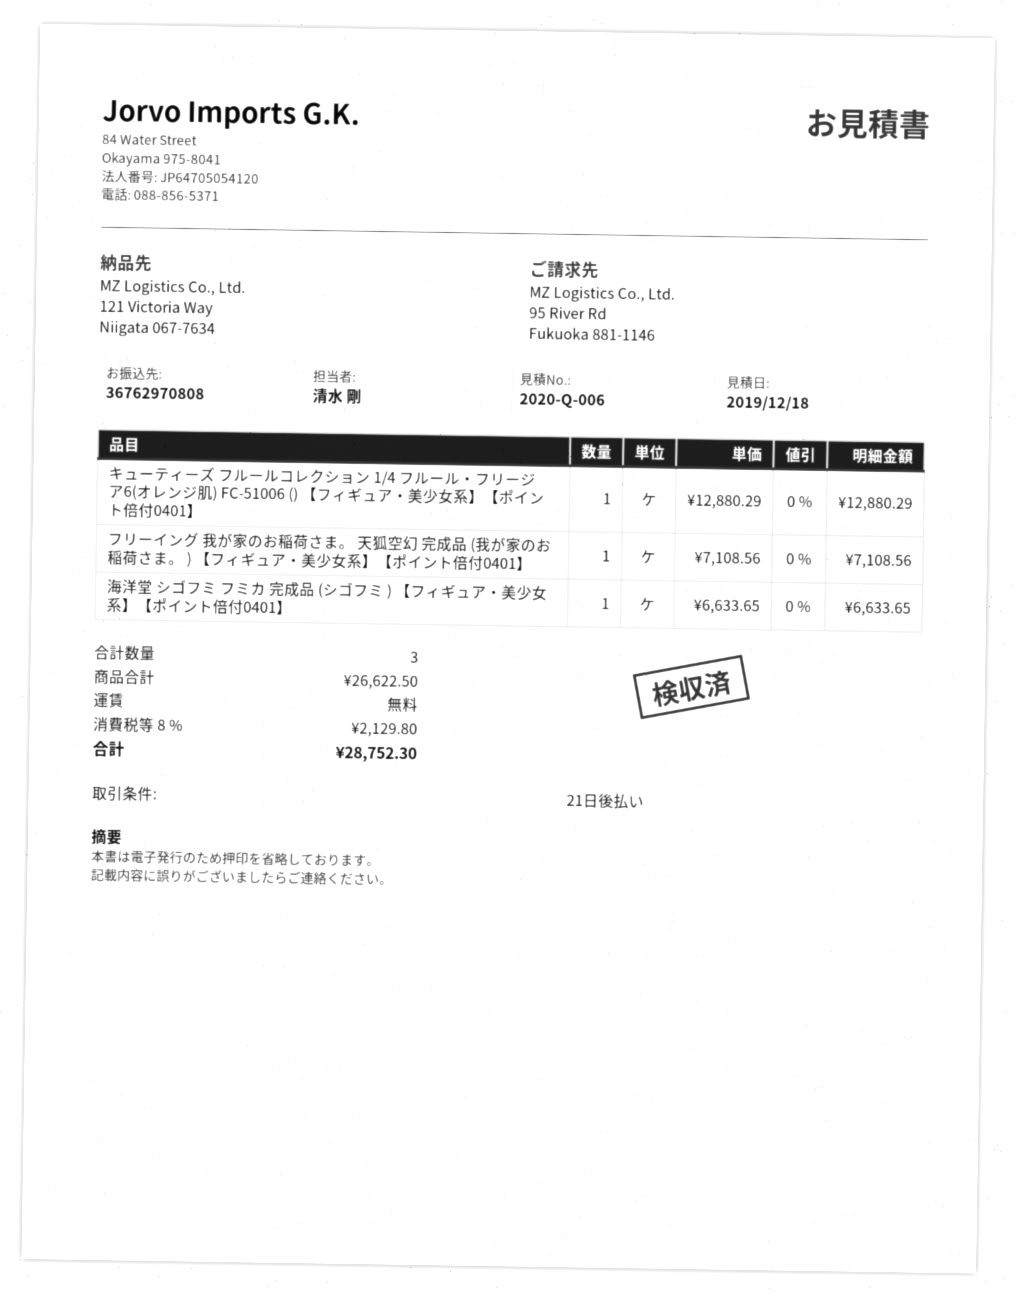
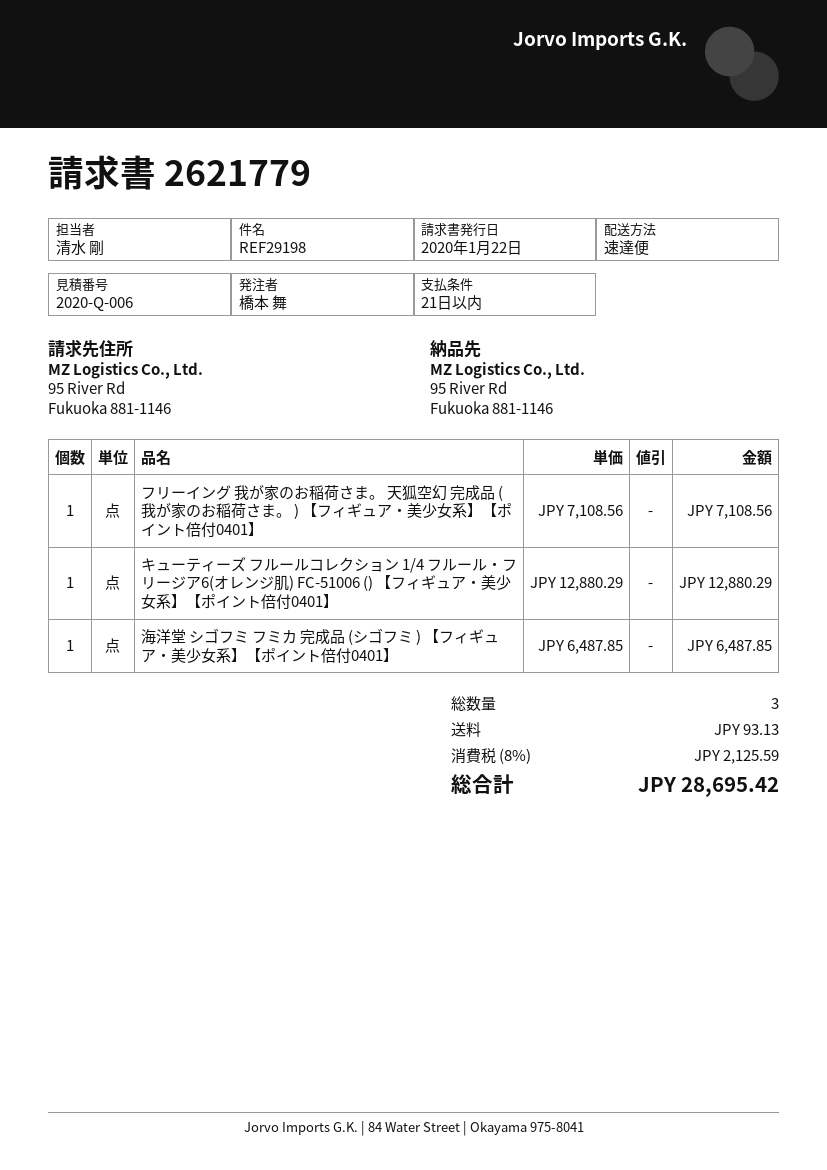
ship to: 121 Victoria Way, Niigata 067-7634 -> 95 River Rd, Fukuoka 881-1146
海洋堂 シゴフミ フミカ 完成品 (シゴフミ ) 【フィギュア・美少女系】【ポイント倍付0401】: 1 x 6633.65 = 6633.65 -> 1 x 6487.85 = 6487.85
shipping: 0.00 -> 93.13
tax: 8% = 2129.80 -> 8% = 2125.59
total: 28752.30 -> 28695.42

